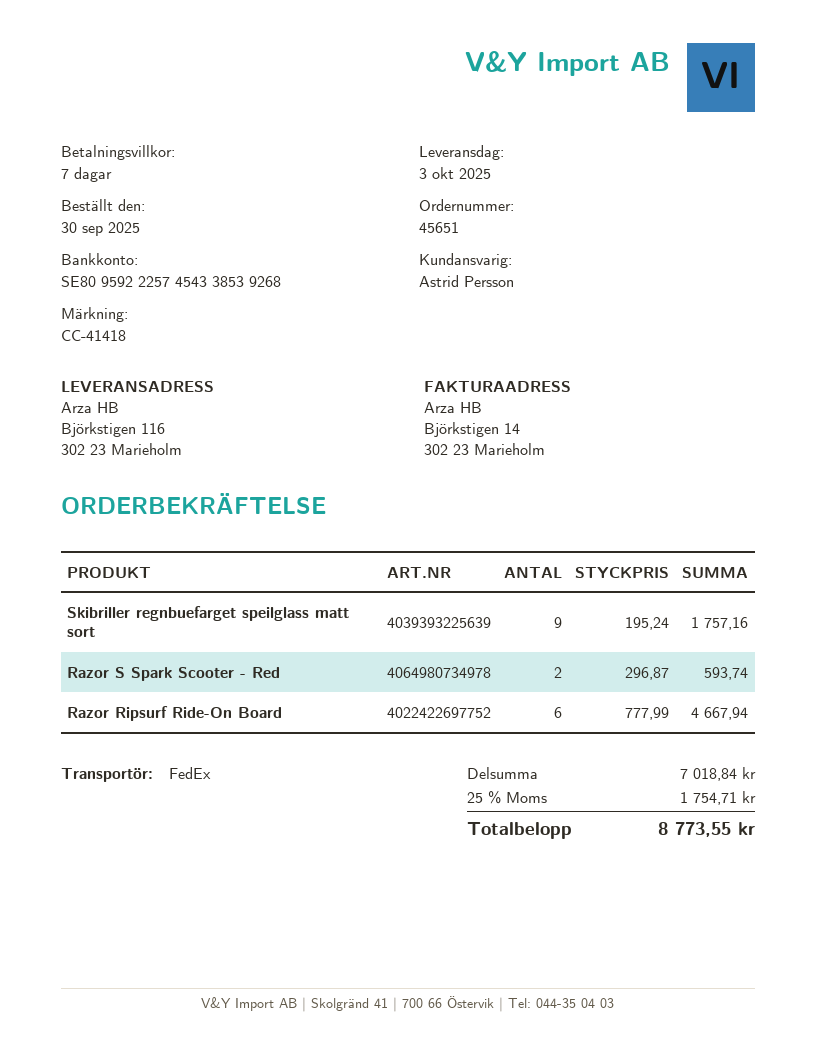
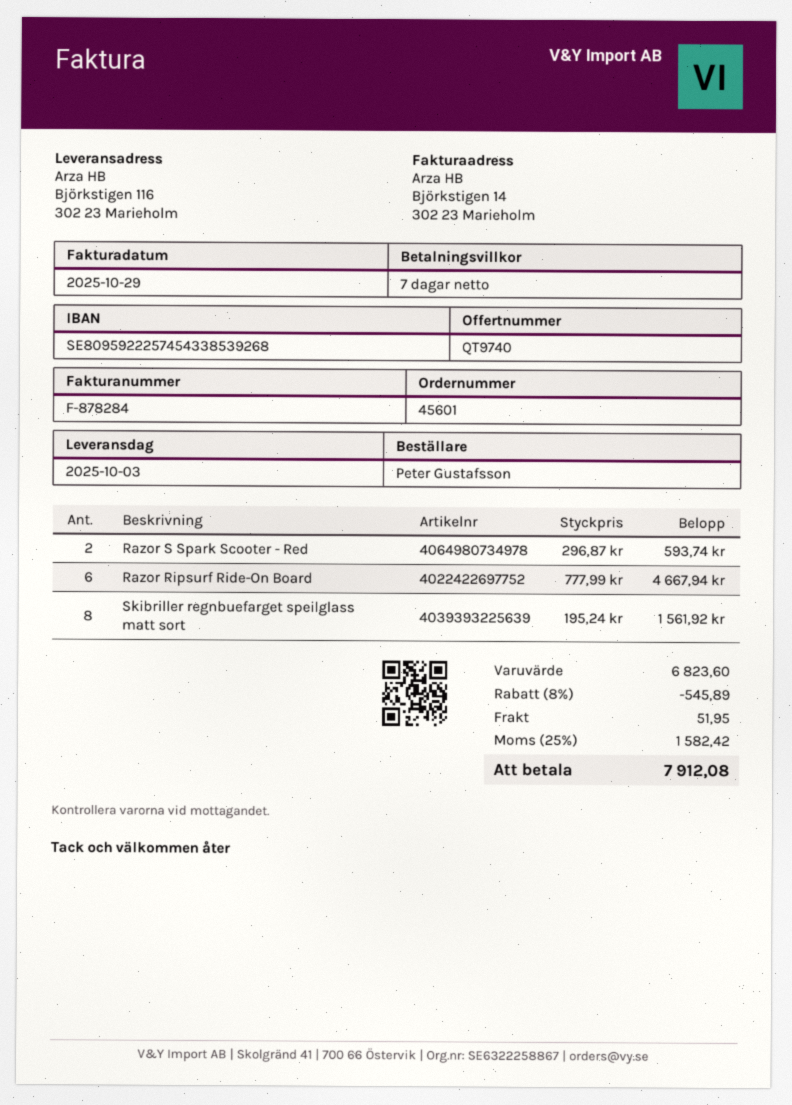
order number: 45651 -> 45601
Skibriller regnbuefarget speilglass matt sort: 9 x 195.24 = 1757.16 -> 8 x 195.24 = 1561.92
subtotal: 7018.84 -> 6823.60
discount: none -> 8% = 545.89
shipping: none -> 51.95
tax: 25% = 1754.71 -> 25% = 1582.42
total: 8773.55 -> 7912.08

